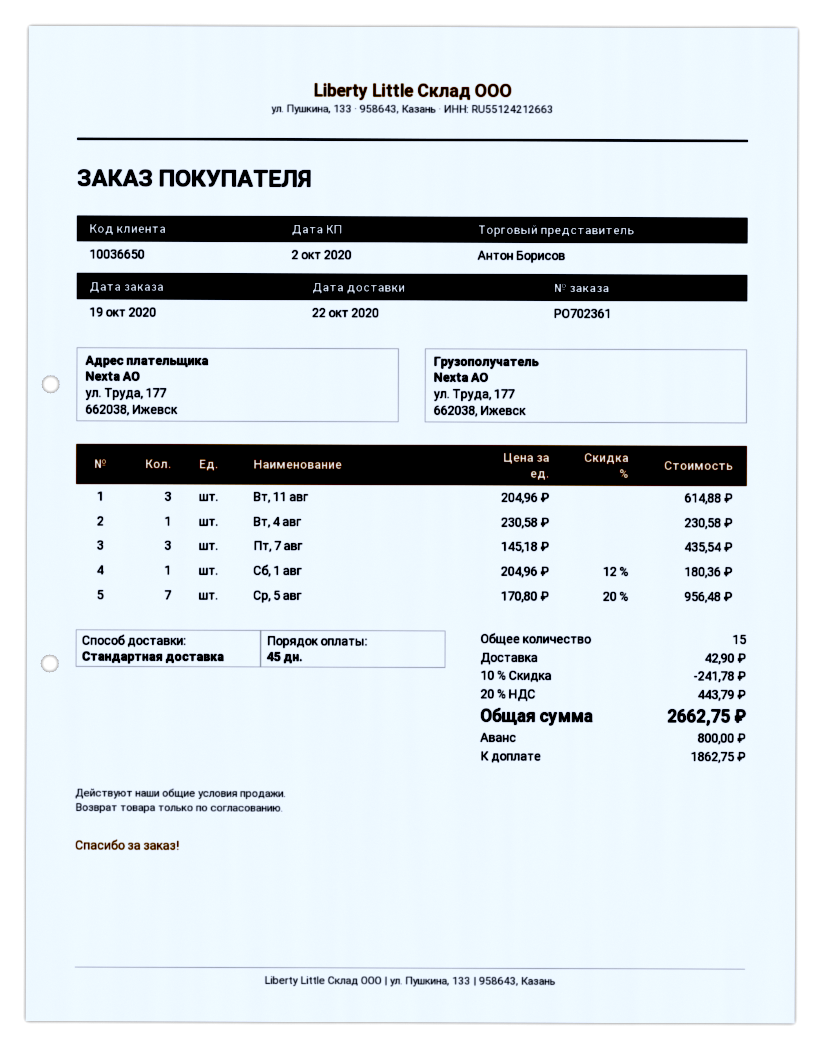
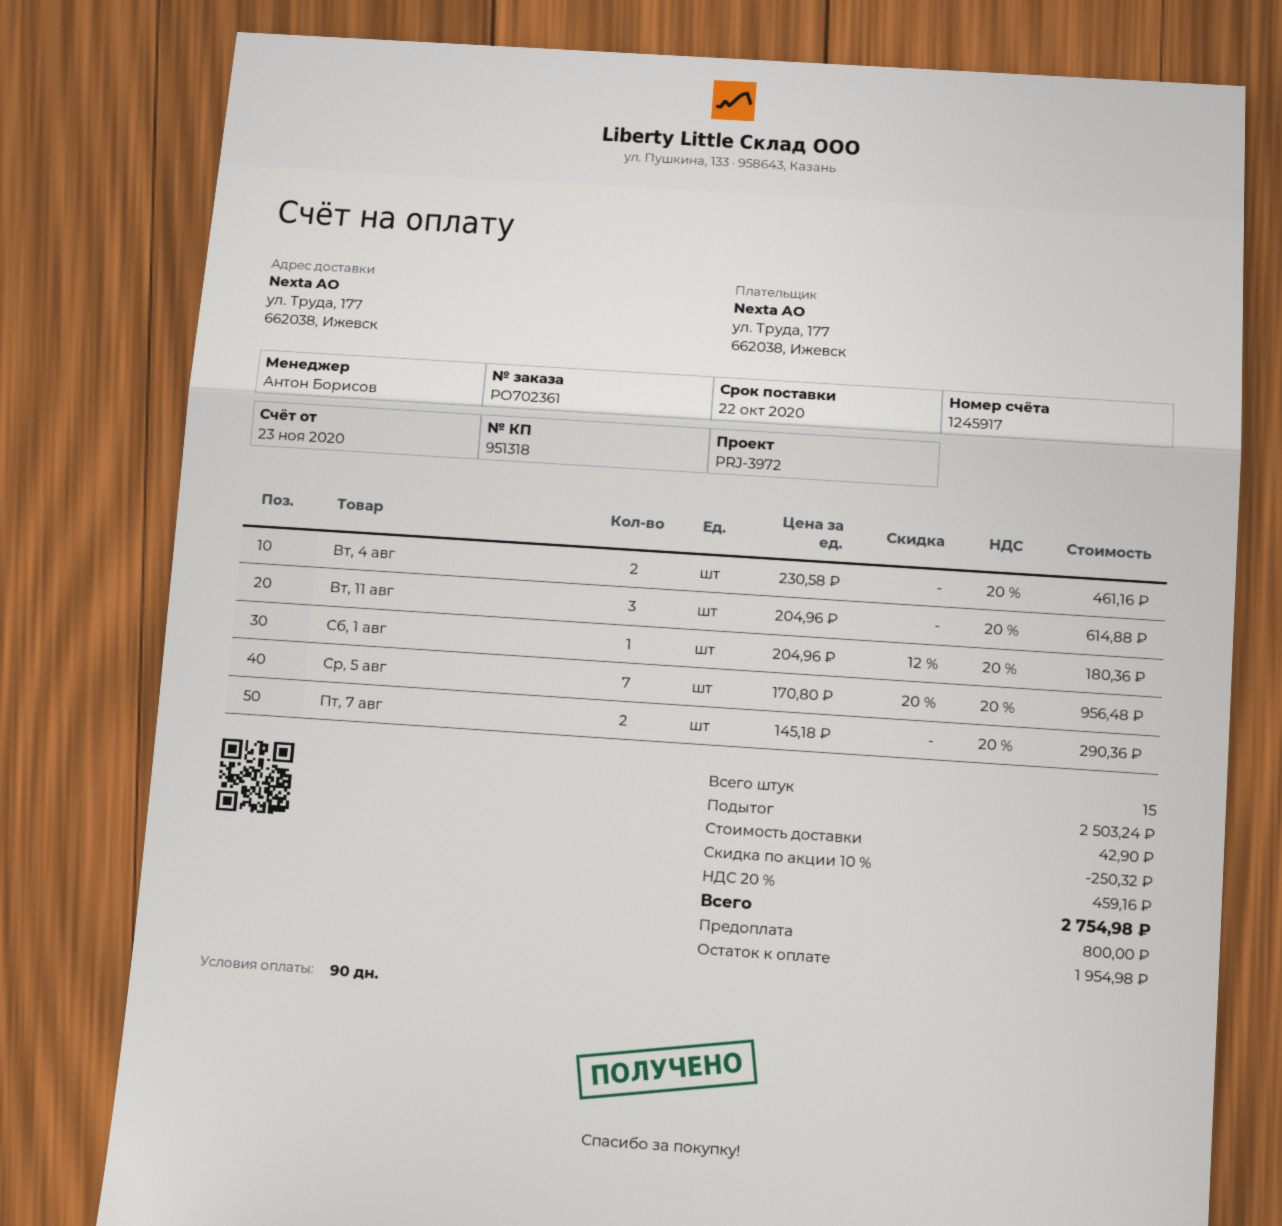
payment terms: 45 days -> 90 days
Вт, 4 авг: 1 x 230.58 = 230.58 -> 2 x 230.58 = 461.16
Пт, 7 авг: 3 x 145.18 = 435.54 -> 2 x 145.18 = 290.36
discount: 10% = 241.78 -> 10% = 250.32
tax: 20% = 443.79 -> 20% = 459.16
total: 2662.75 -> 2754.98
balance: 1862.75 -> 1954.98

